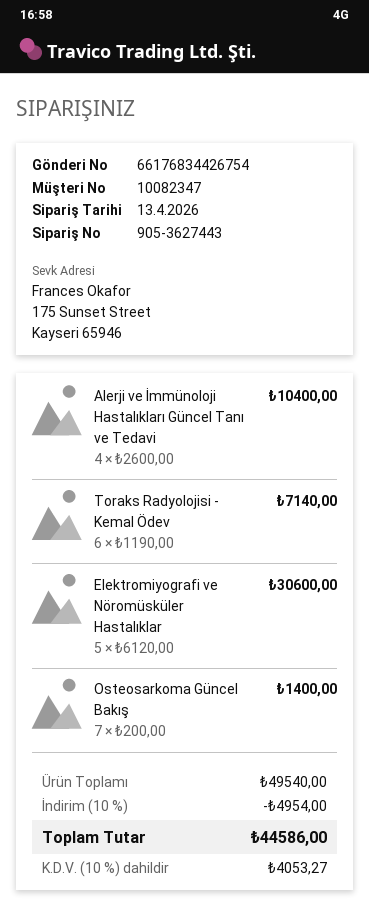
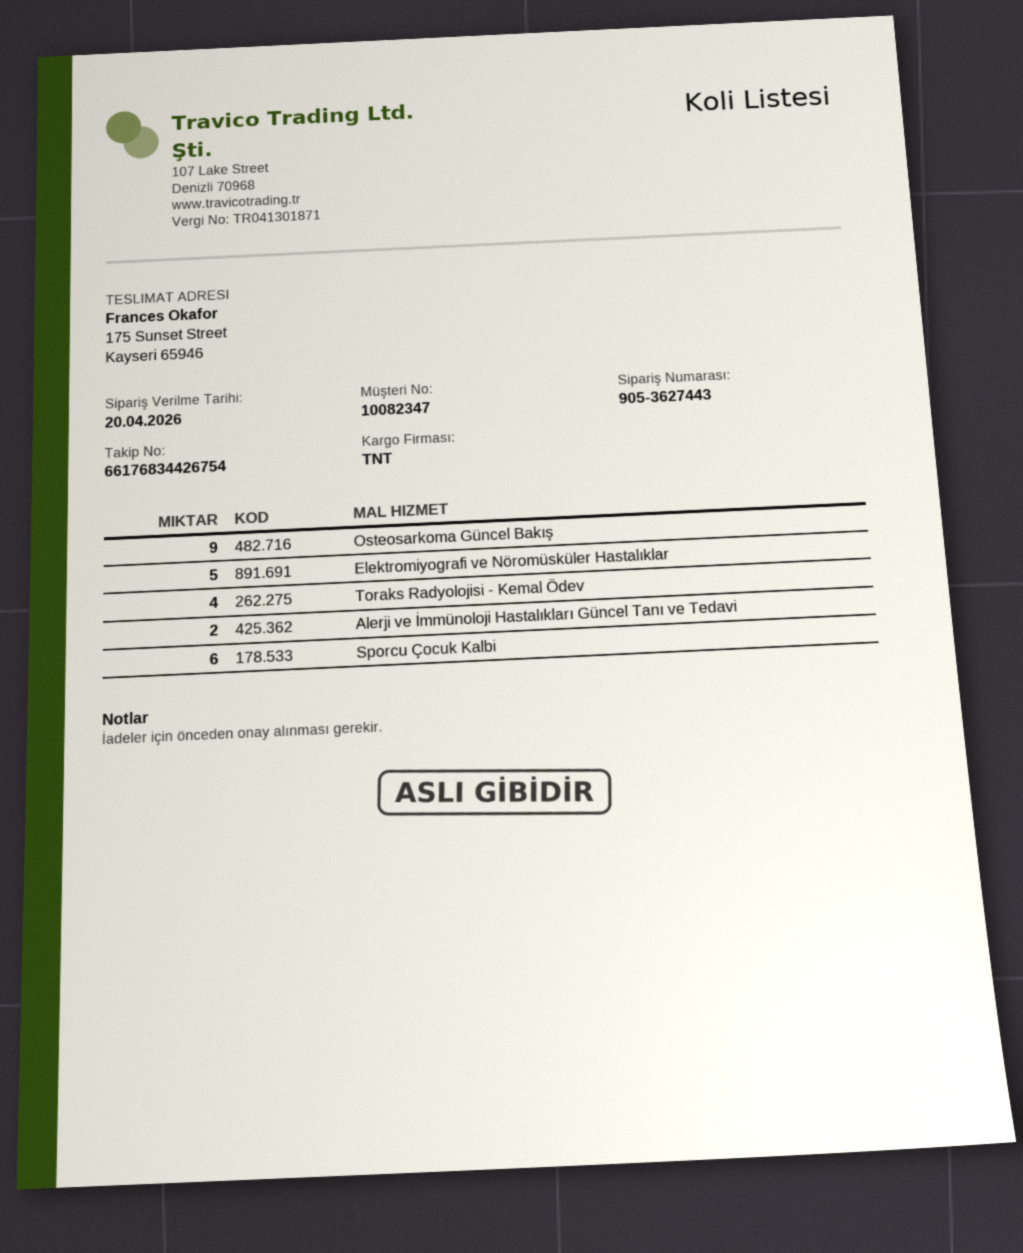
order date: 2026-04-13 -> 2026-04-20
Alerji ve İmmünoloji Hastalıkları Güncel Tanı ve Tedavi: 4 -> 2
Toraks Radyolojisi - Kemal Ödev: 6 -> 4
Osteosarkoma Güncel Bakış: 7 -> 9
Sporcu Çocuk Kalbi: none -> 6

